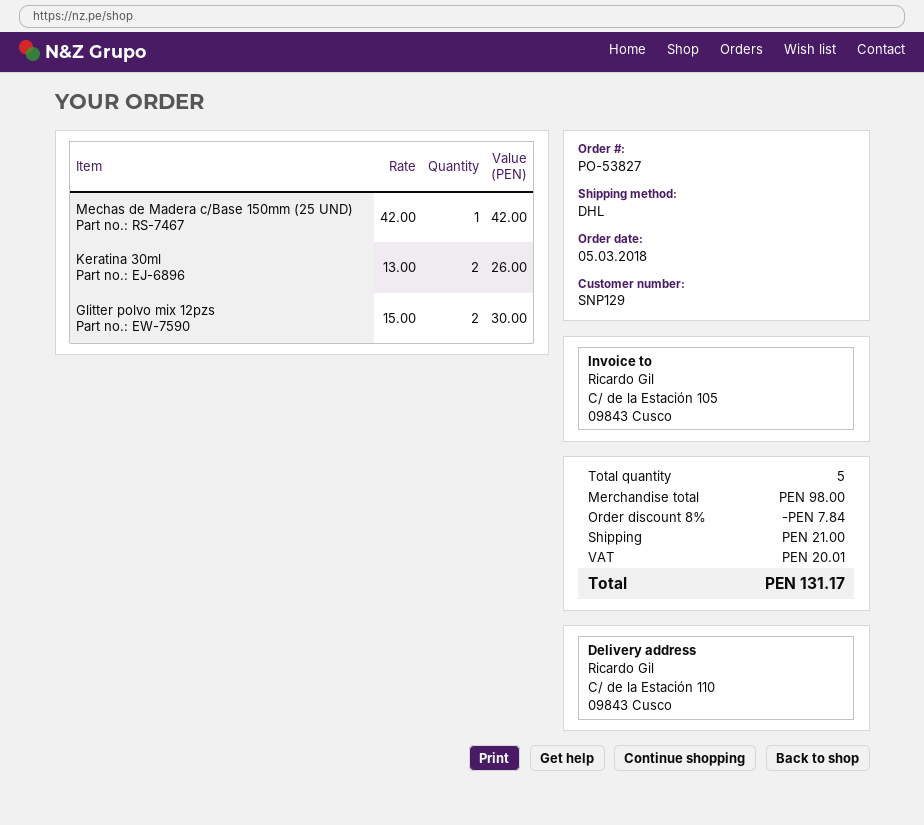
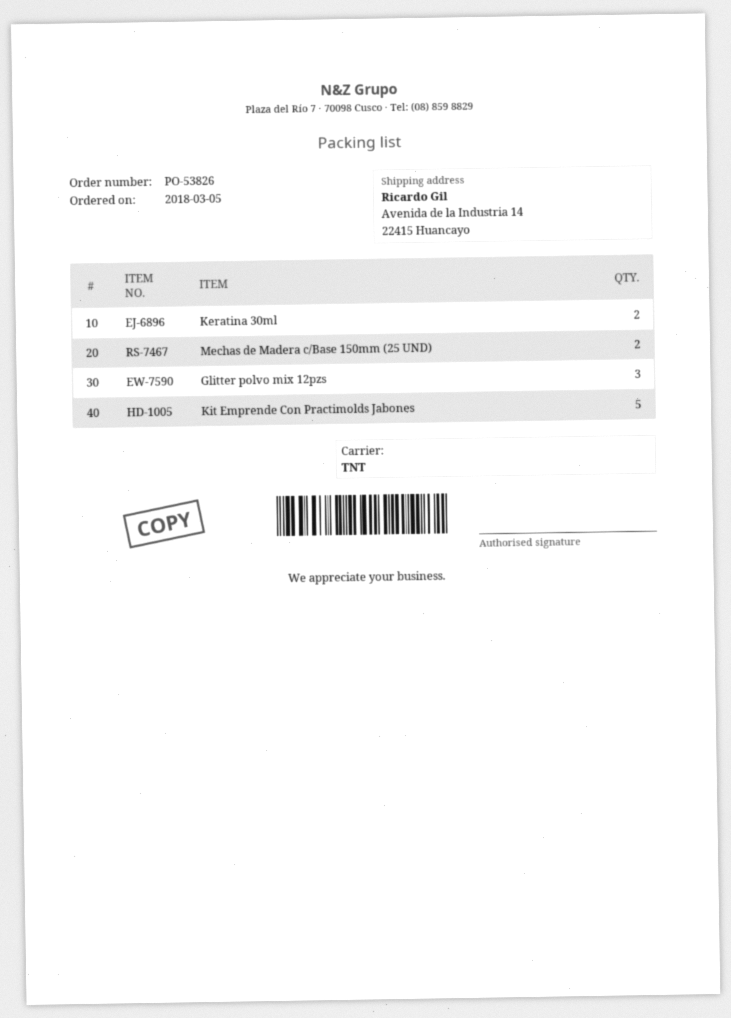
order number: PO-53827 -> PO-53826
shipping method: DHL -> TNT
ship to: C/ de la Estación 110, 09843 Cusco -> Avenida de la Industria 14, 22415 Huancayo
Mechas de Madera c/Base 150mm (25 UND): 1 -> 2
Glitter polvo mix 12pzs: 2 -> 3
Kit Emprende Con Practimolds Jabones: none -> 5

